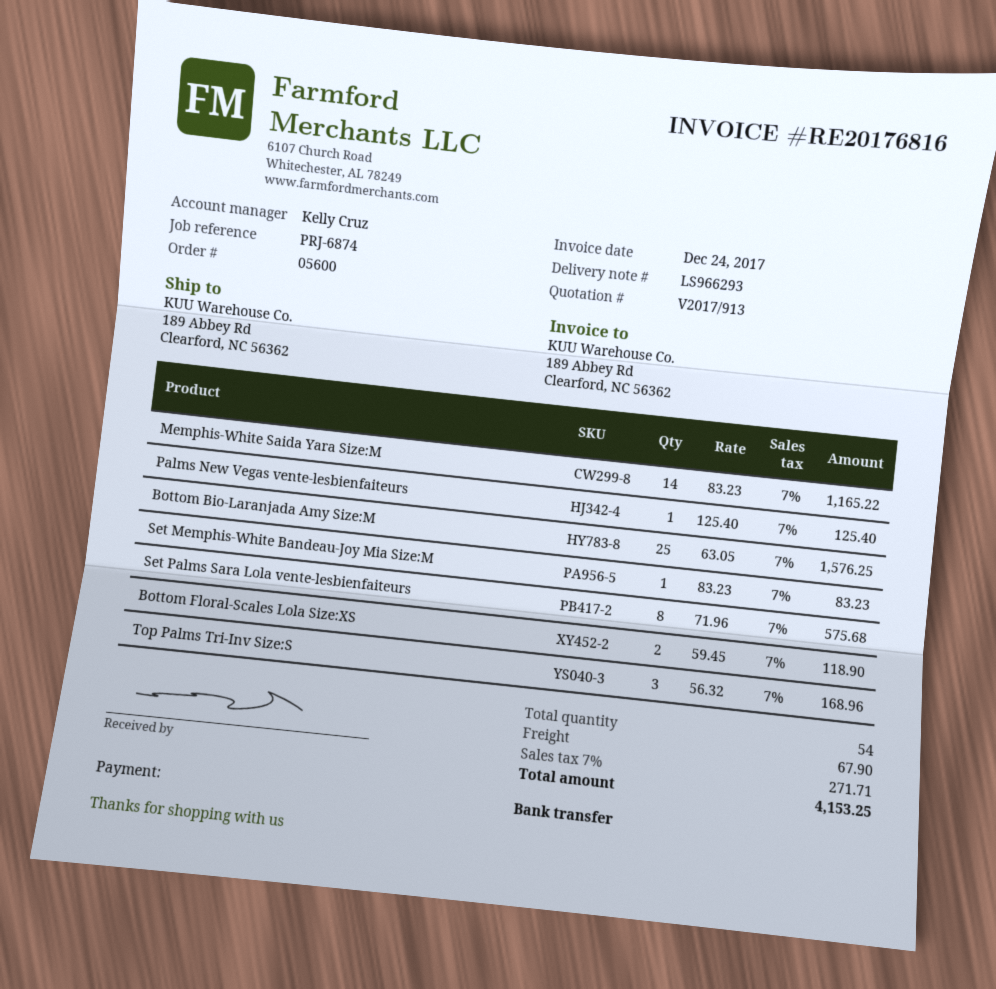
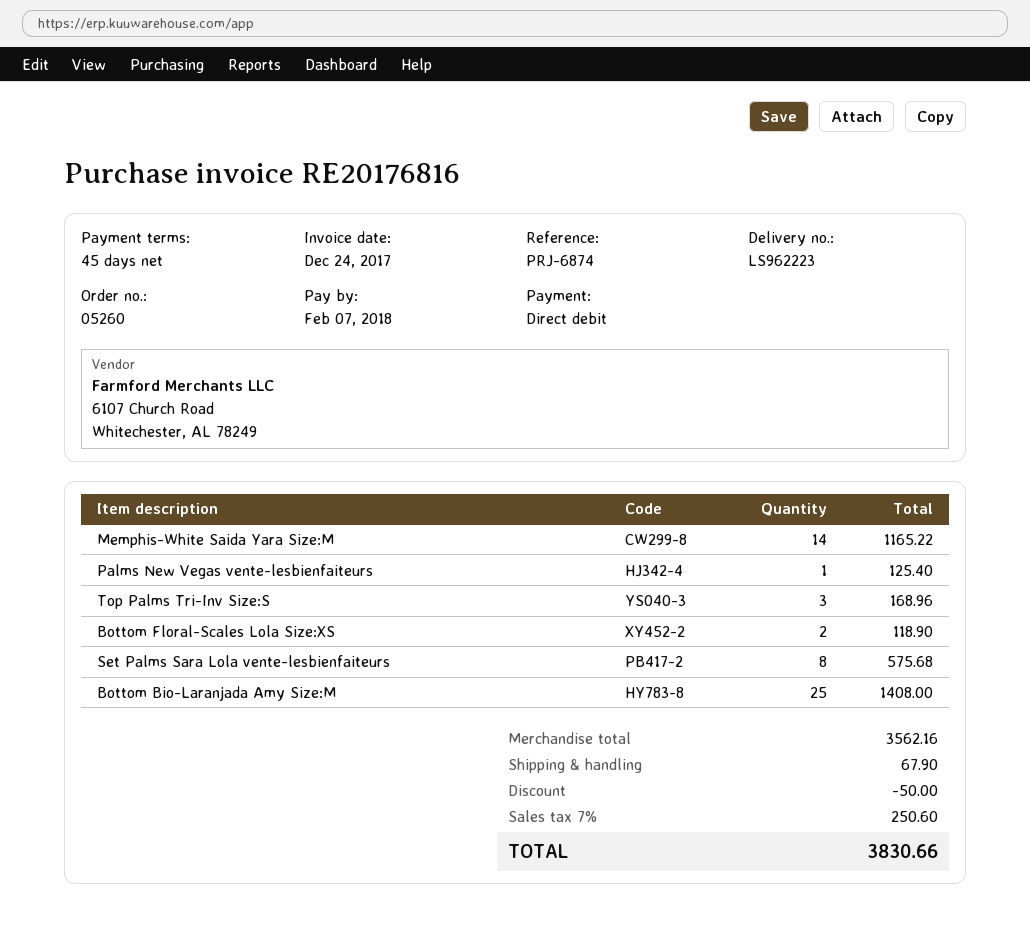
order number: 05600 -> 05260
delivery note number: LS966293 -> LS962223
payment method: bank transfer -> direct debit
Bottom Bio-Laranjada Amy Size:M: 25 for 1576.25 -> 25 for 1408.00
Set Memphis-White Bandeau-Joy Mia Size:M: 1 for 83.23 -> none
discount: none -> 50.00
tax: 7% = 271.71 -> 7% = 250.60
total: 4153.25 -> 3830.66

